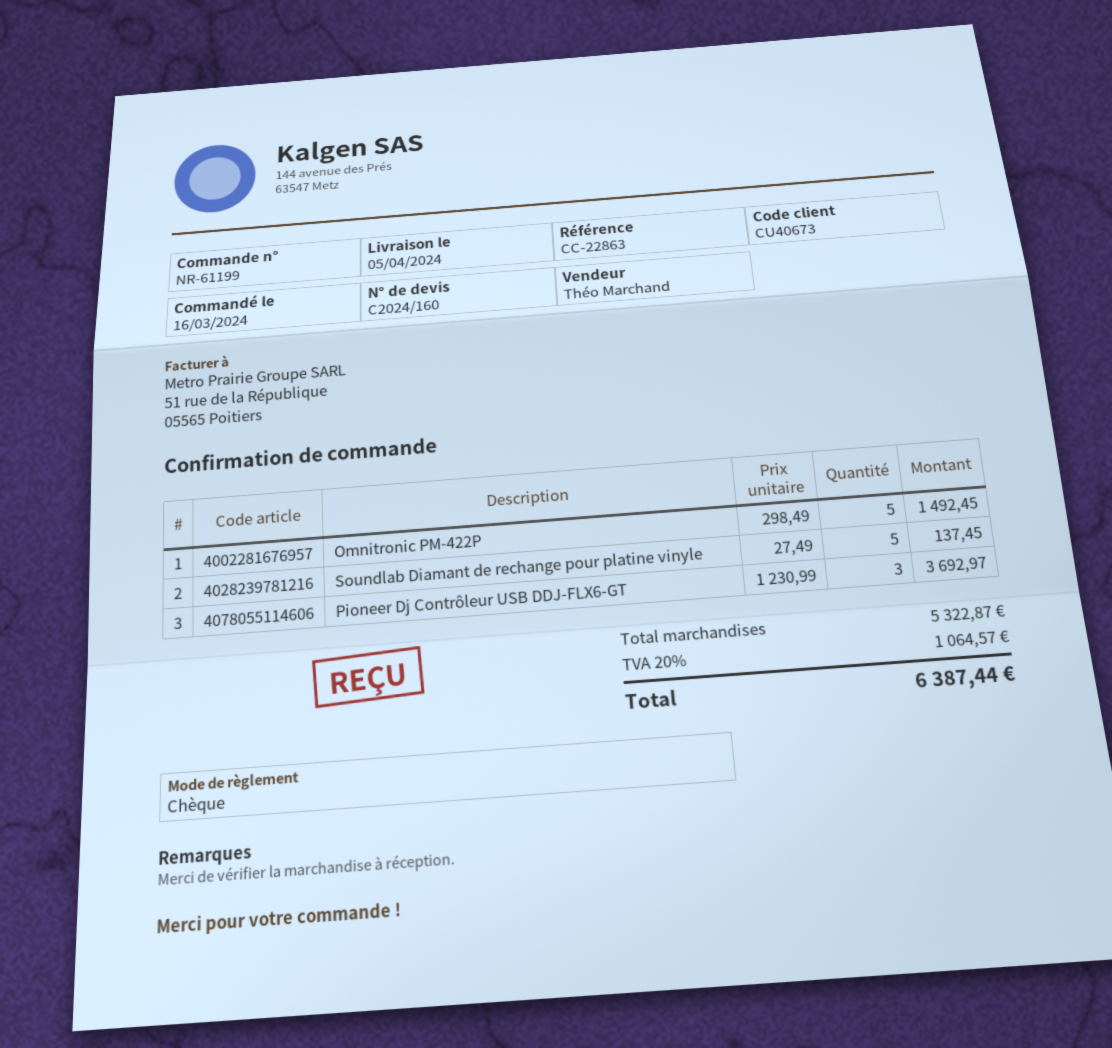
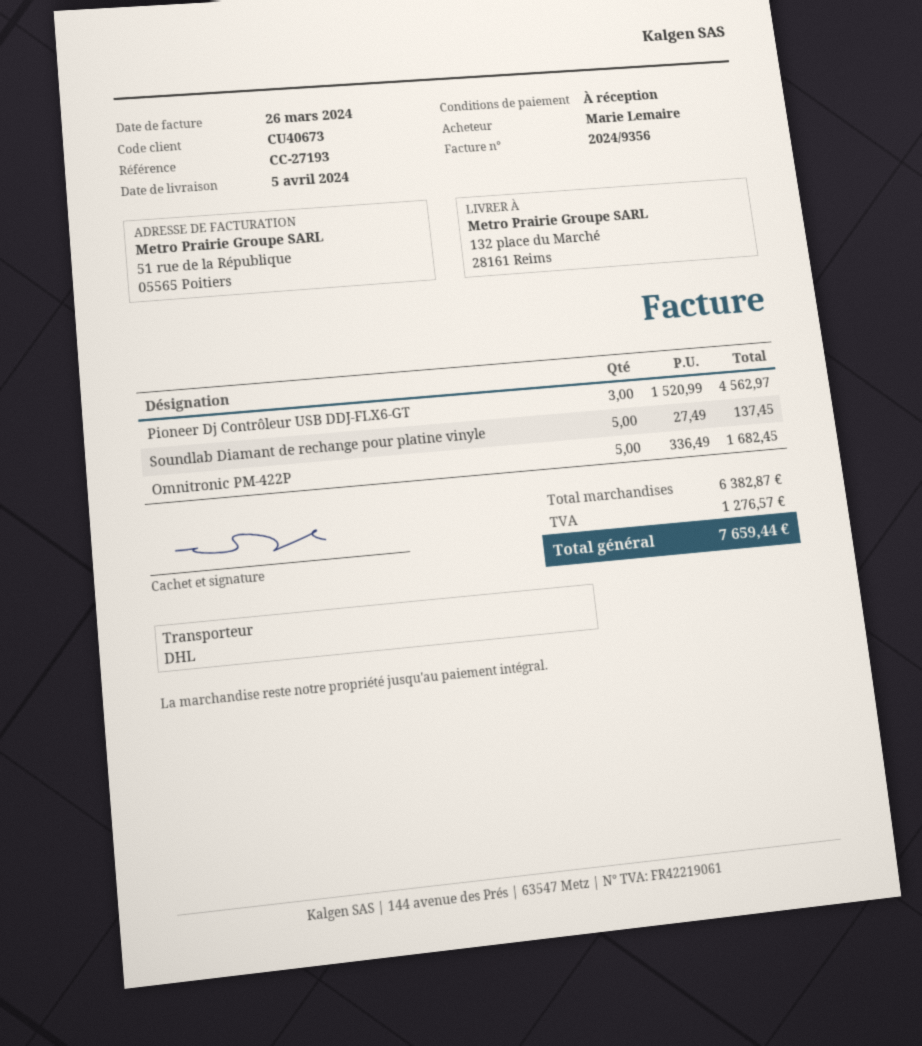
reference: CC-22863 -> CC-27193
Omnitronic PM-422P: 5 x 298.49 = 1492.45 -> 5 x 336.49 = 1682.45
Pioneer Dj Contrôleur USB DDJ-FLX6-GT: 3 x 1230.99 = 3692.97 -> 3 x 1520.99 = 4562.97
subtotal: 5322.87 -> 6382.87
tax: 1064.57 -> 1276.57
total: 6387.44 -> 7659.44

